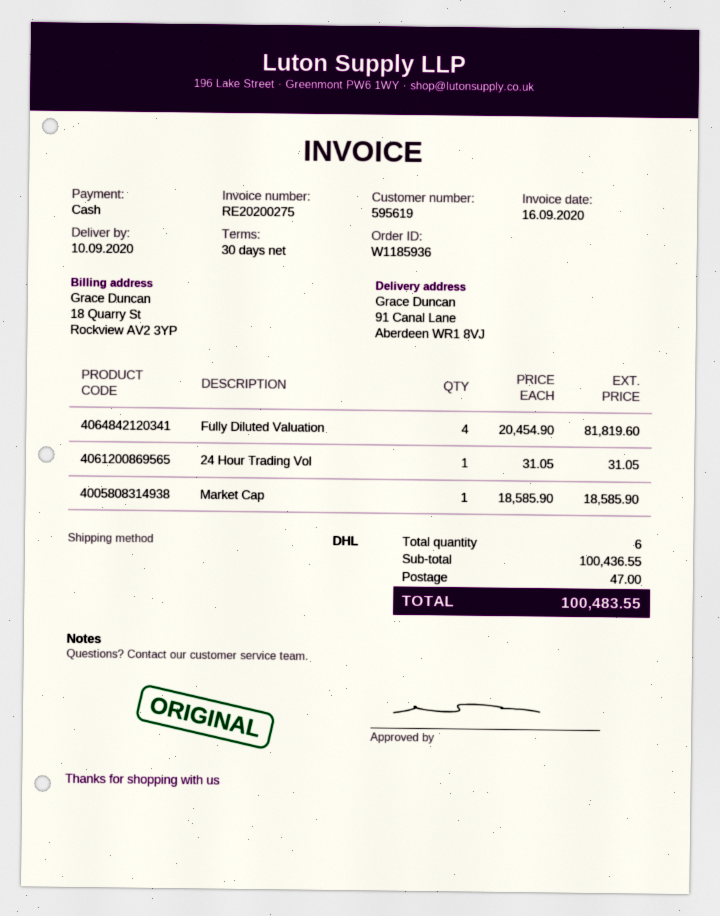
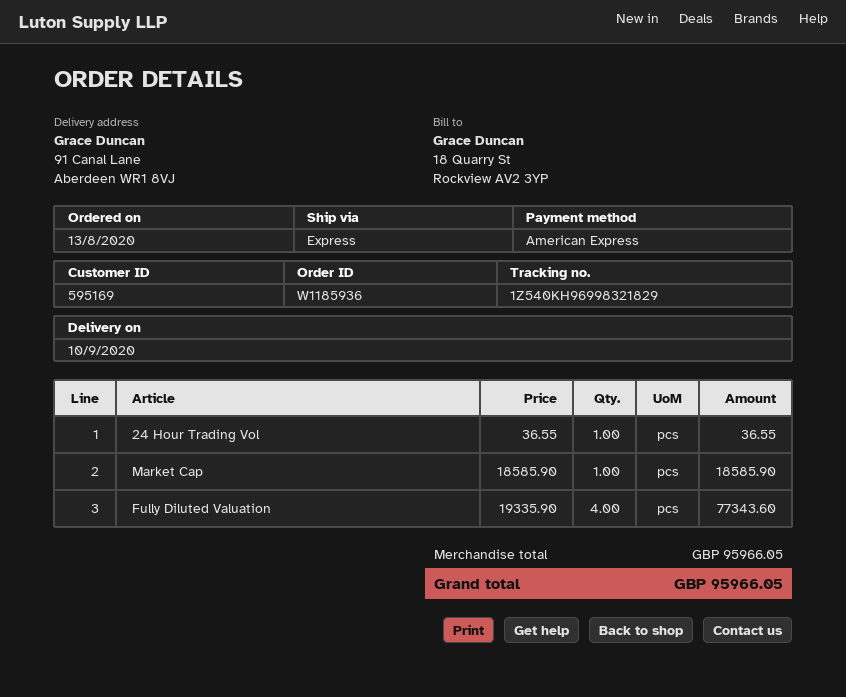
customer number: 595619 -> 595169
payment method: cash -> American Express
shipping method: DHL -> express
Fully Diluted Valuation: 4 x 20454.90 = 81819.60 -> 4 x 19335.90 = 77343.60
24 Hour Trading Vol: 1 x 31.05 = 31.05 -> 1 x 36.55 = 36.55
subtotal: 100436.55 -> 95966.05
shipping: 47.00 -> none
total: 100483.55 -> 95966.05

